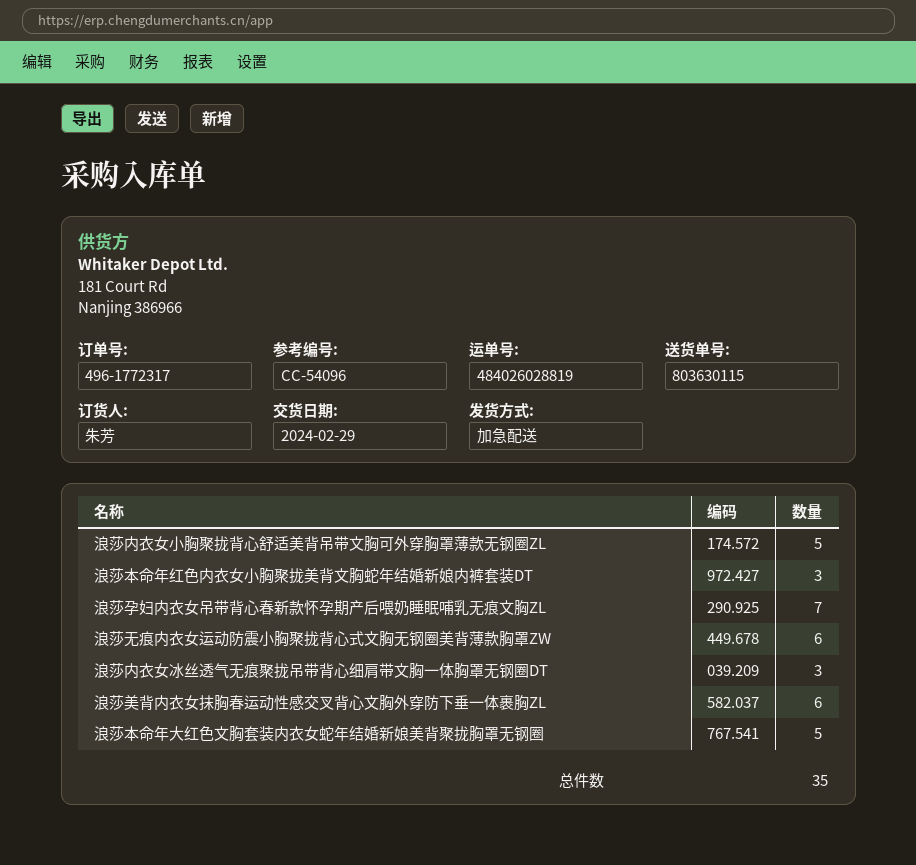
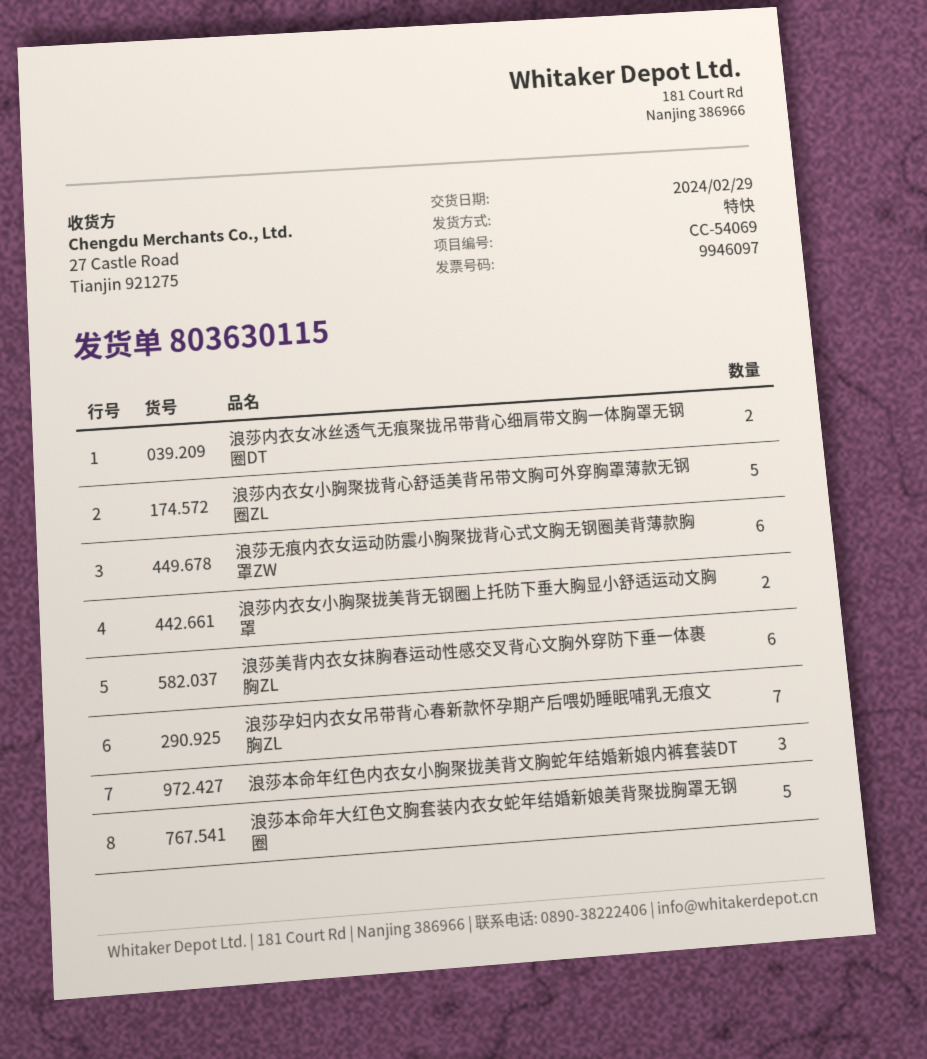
reference: CC-54096 -> CC-54069
浪莎内衣女冰丝透气无痕聚拢吊带背心细肩带文胸一体胸罩无钢圈DT: 3 -> 2
浪莎内衣女小胸聚拢美背无钢圈上托防下垂大胸显小舒适运动文胸罩: none -> 2

